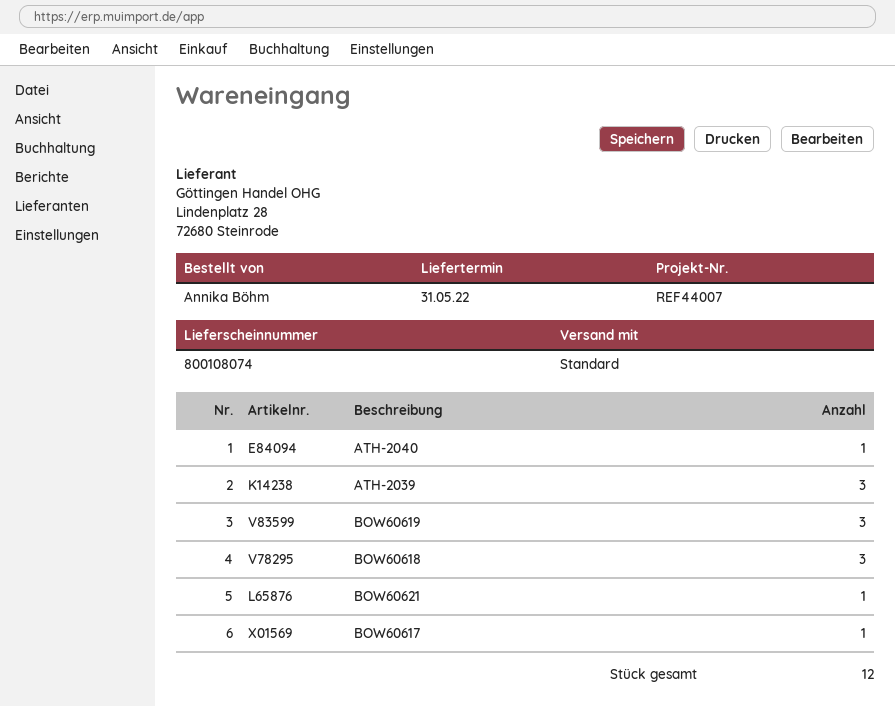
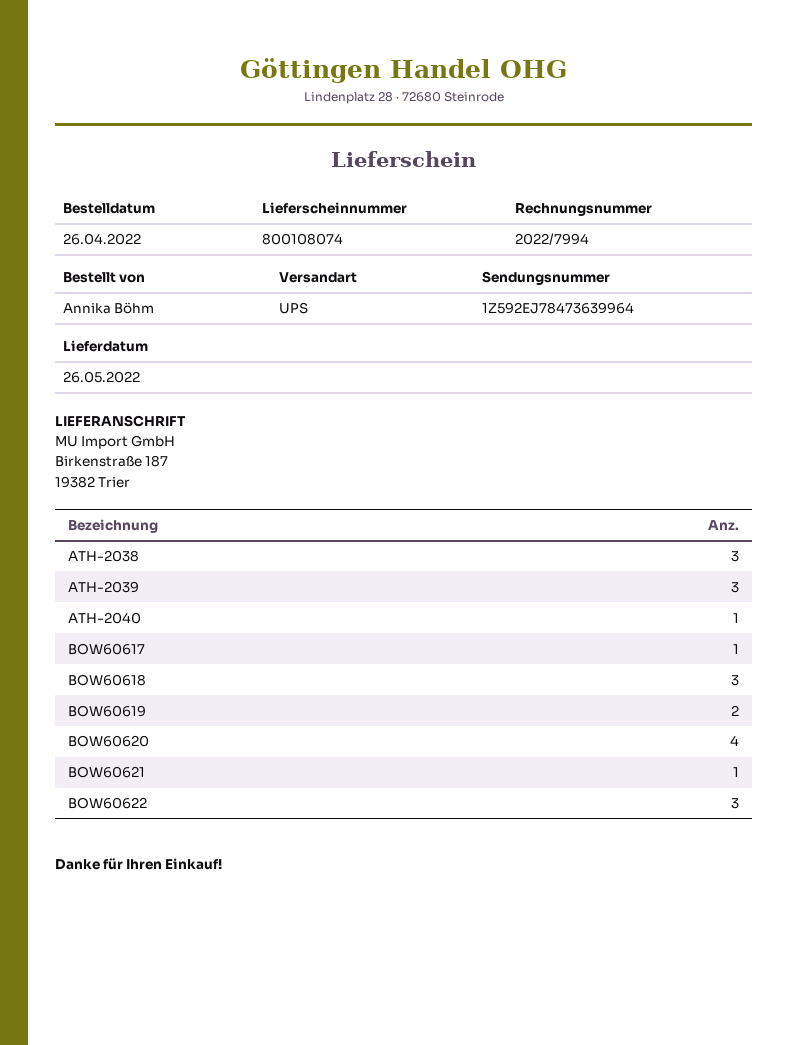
delivery date: 2022-05-31 -> 2022-05-26
shipping method: standard -> UPS
BOW60619: 3 -> 2
ATH-2038: none -> 3
BOW60620: none -> 4
BOW60622: none -> 3

